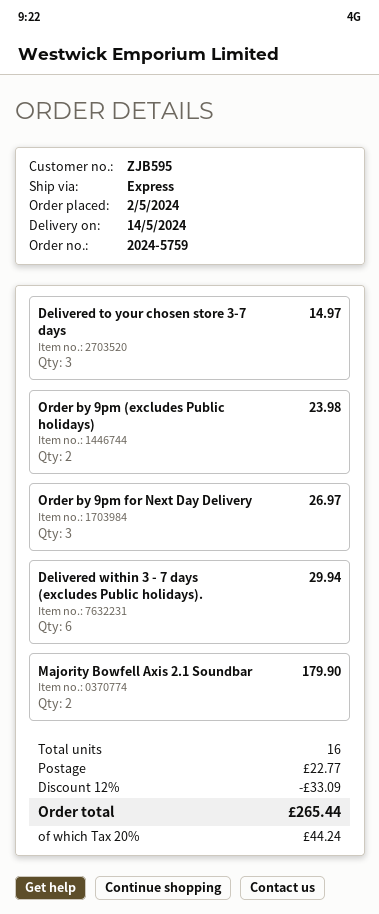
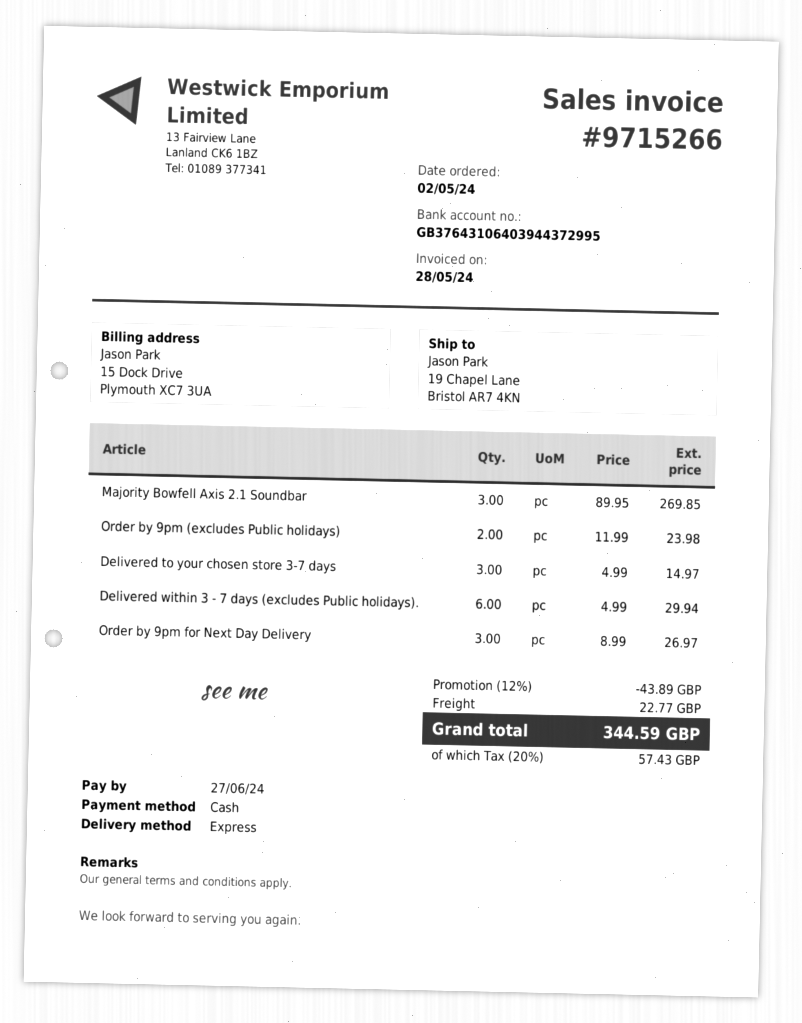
Majority Bowfell Axis 2.1 Soundbar: 2 for 179.90 -> 3 for 269.85
discount: 12% = 33.09 -> 12% = 43.89
tax: 20% = 44.24 -> 20% = 57.43
total: 265.44 -> 344.59

